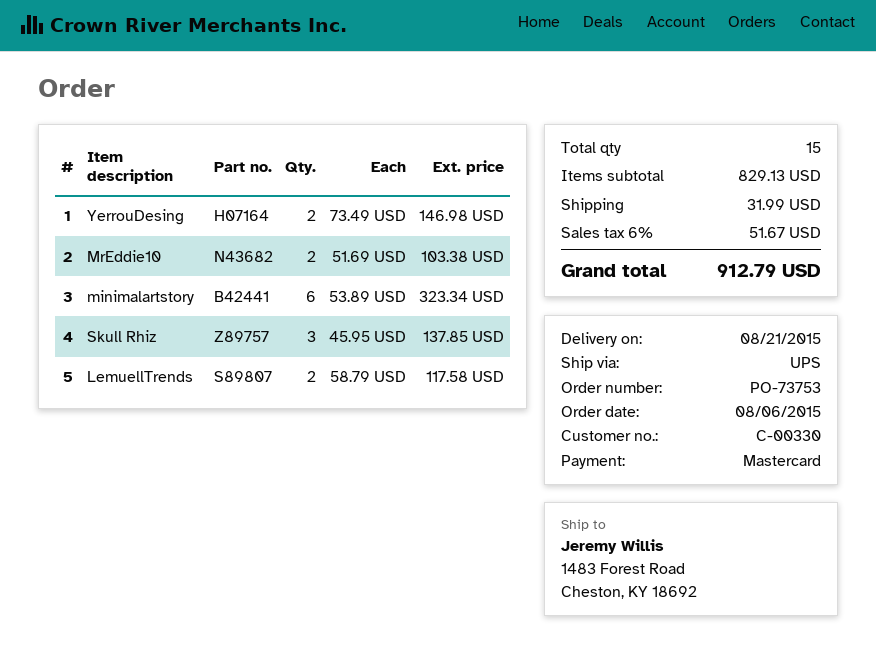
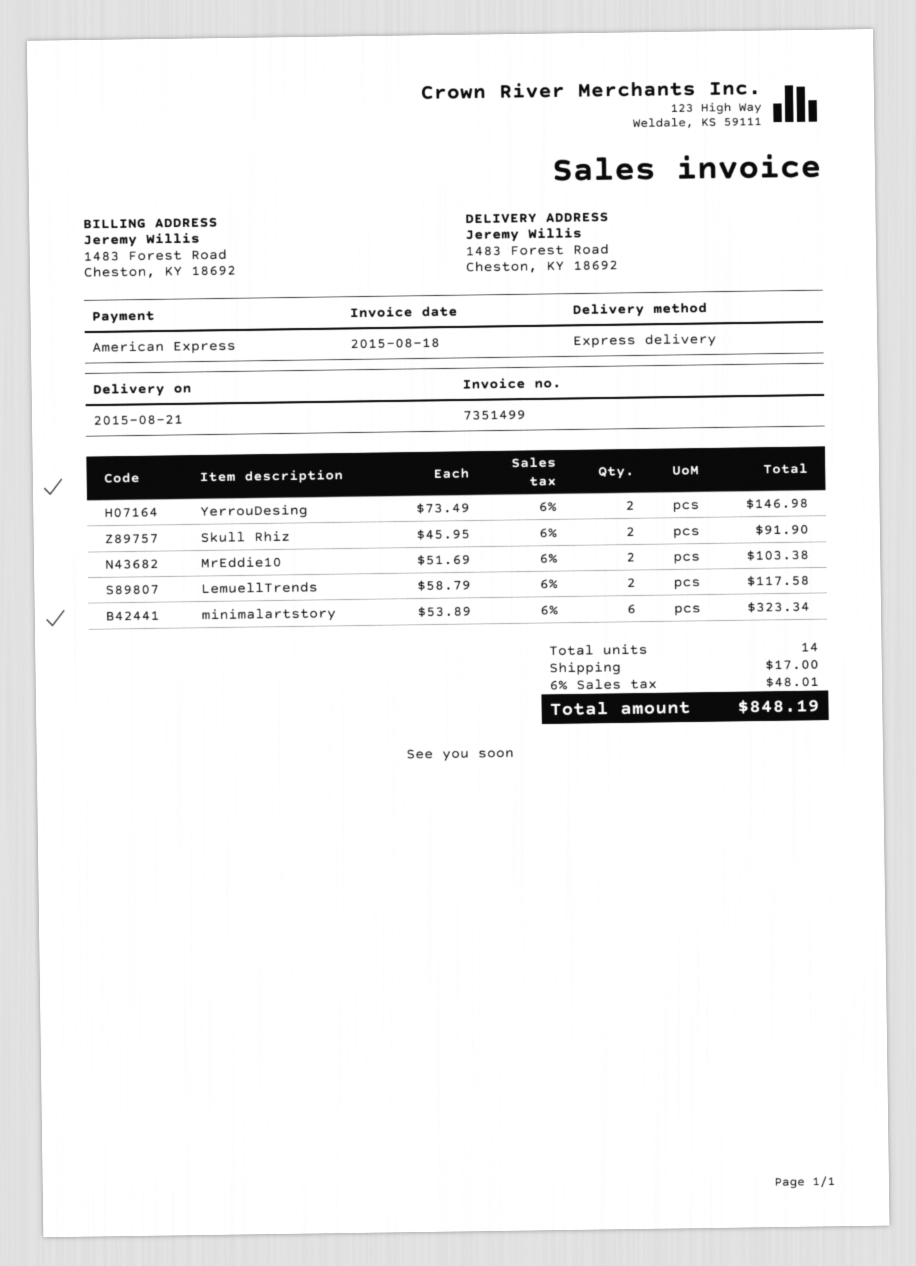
payment method: Mastercard -> American Express
shipping method: UPS -> express
Skull Rhiz: 3 x 45.95 = 137.85 -> 2 x 45.95 = 91.90
total quantity: 15 -> 14
shipping: 31.99 -> 17.00
tax: 6% = 51.67 -> 6% = 48.01
total: 912.79 -> 848.19

